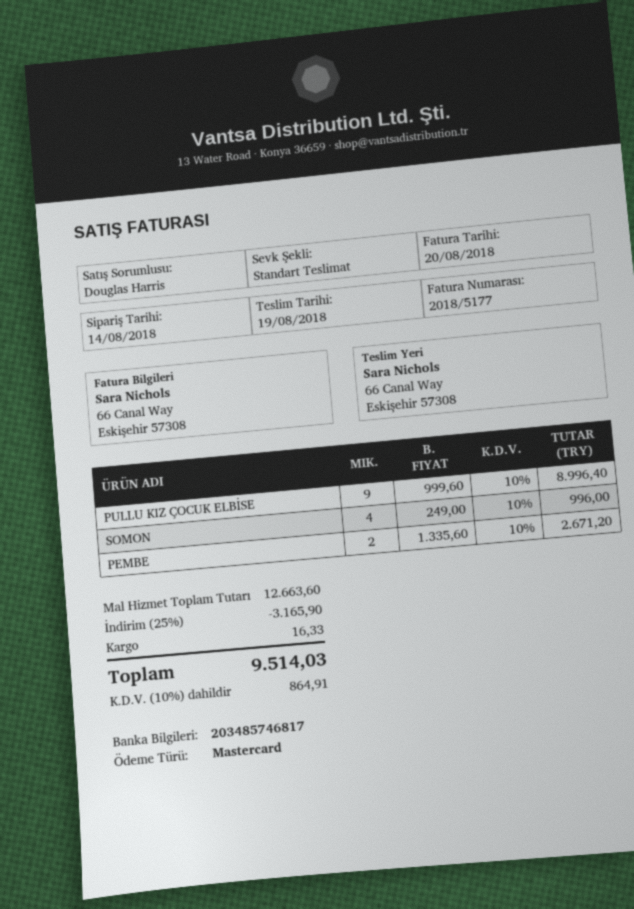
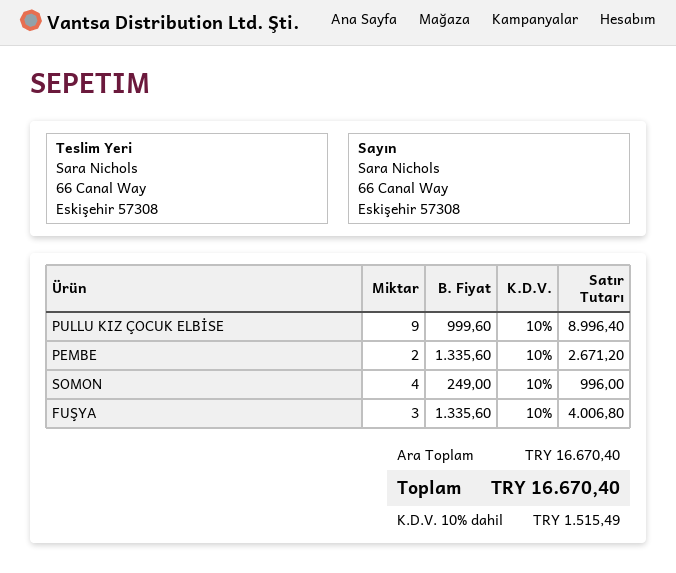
FUŞYA: none -> 3 x 1335.60 = 4006.80
subtotal: 12663.60 -> 16670.40
discount: 25% = 3165.90 -> none
shipping: 16.33 -> none
tax: 10% = 864.91 -> 10% = 1515.49
total: 9514.03 -> 16670.40

